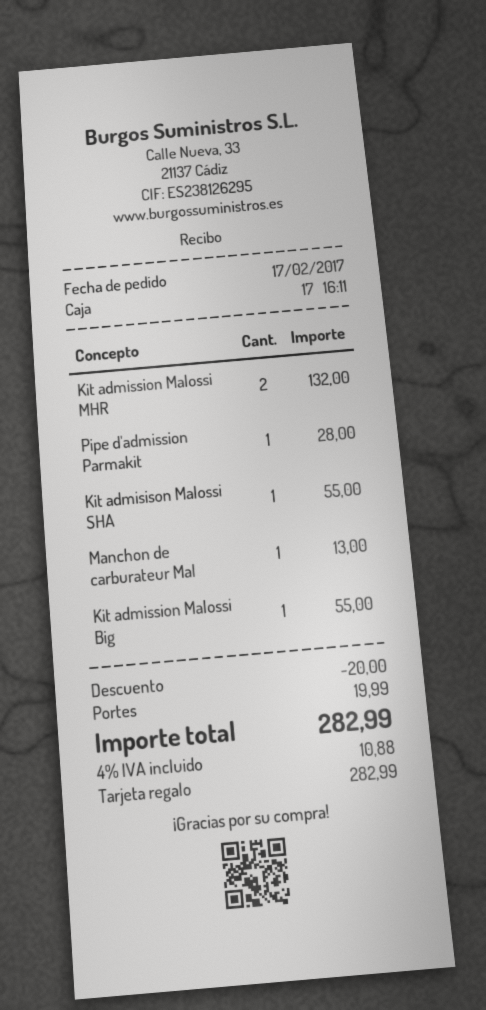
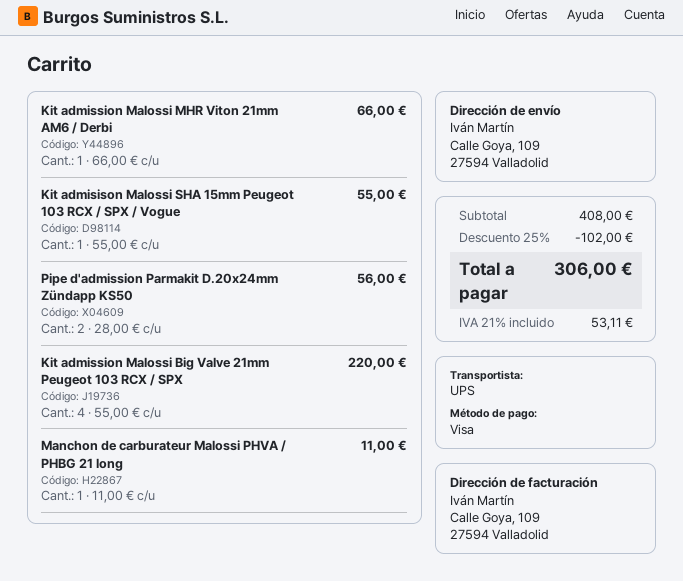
payment method: gift card -> Visa
Kit admission Malossi MHR: 2 for 132.00 -> 1 for 66.00
Pipe d'admission Parmakit: 1 for 28.00 -> 2 for 56.00
Manchon de carburateur Mal: 1 for 13.00 -> 1 for 11.00
Kit admission Malossi Big: 1 for 55.00 -> 4 for 220.00
discount: 20.00 -> 102.00
shipping: 19.99 -> none
tax: 4% = 10.88 -> 21% = 53.11
total: 282.99 -> 306.00

